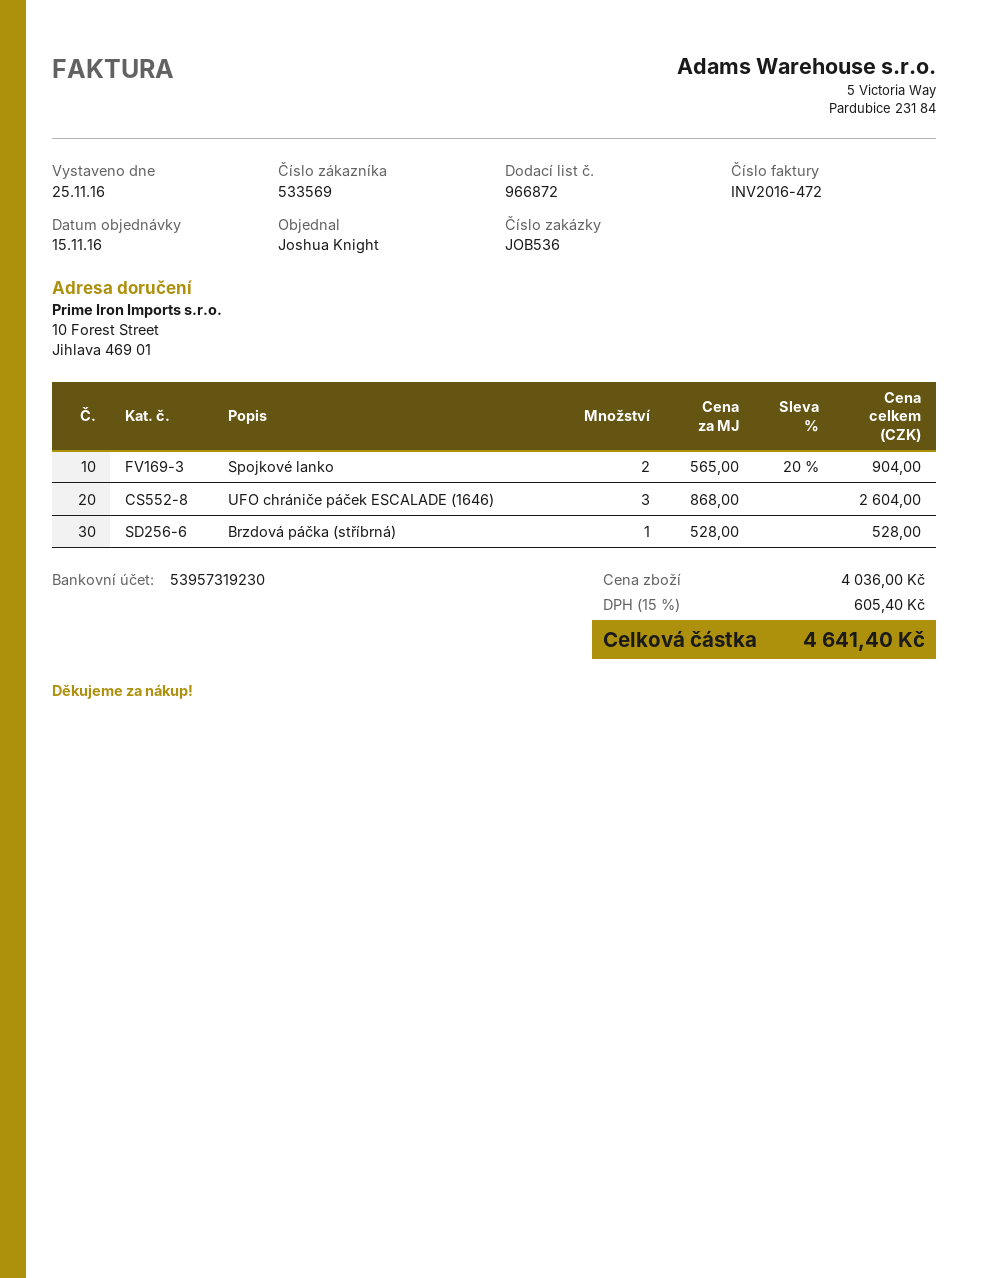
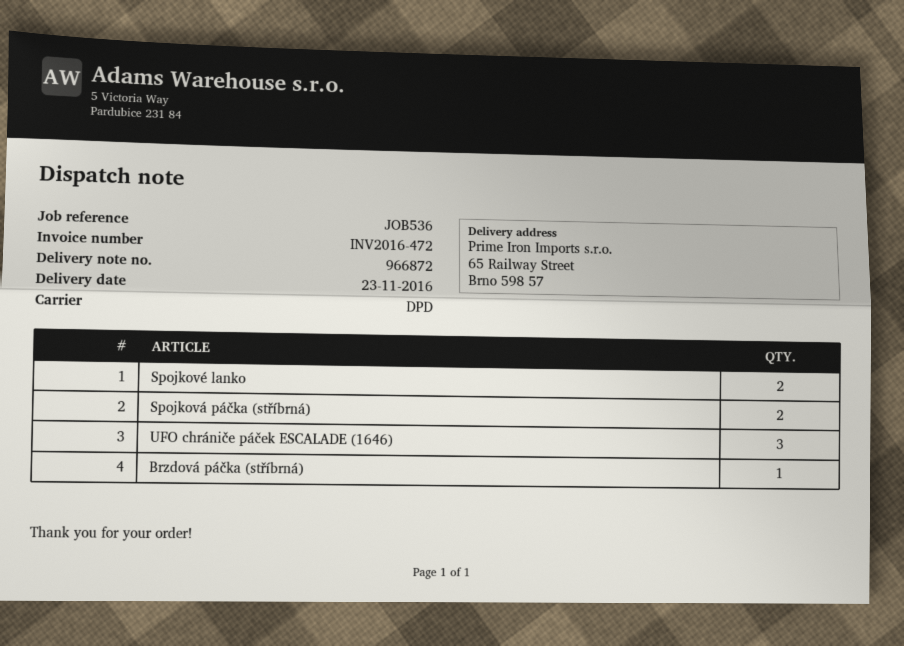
ship to: 10 Forest Street, Jihlava 469 01 -> 65 Railway Street, Brno 598 57
Spojková páčka (stříbrná): none -> 2

